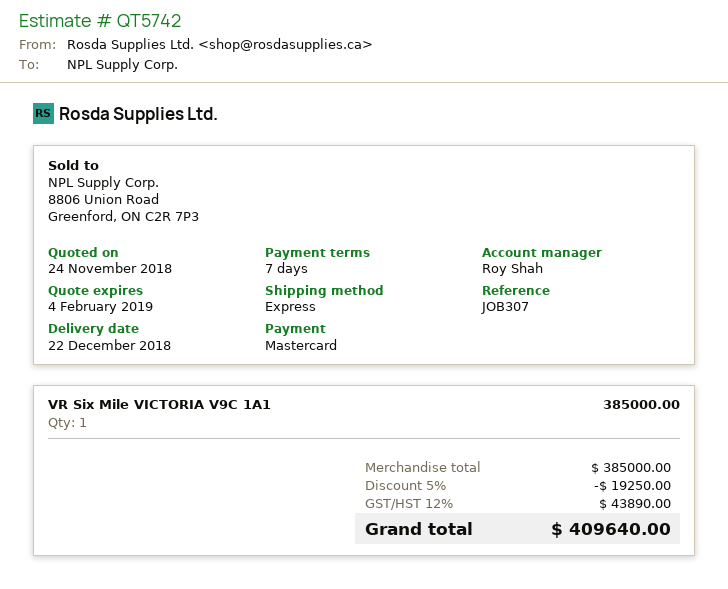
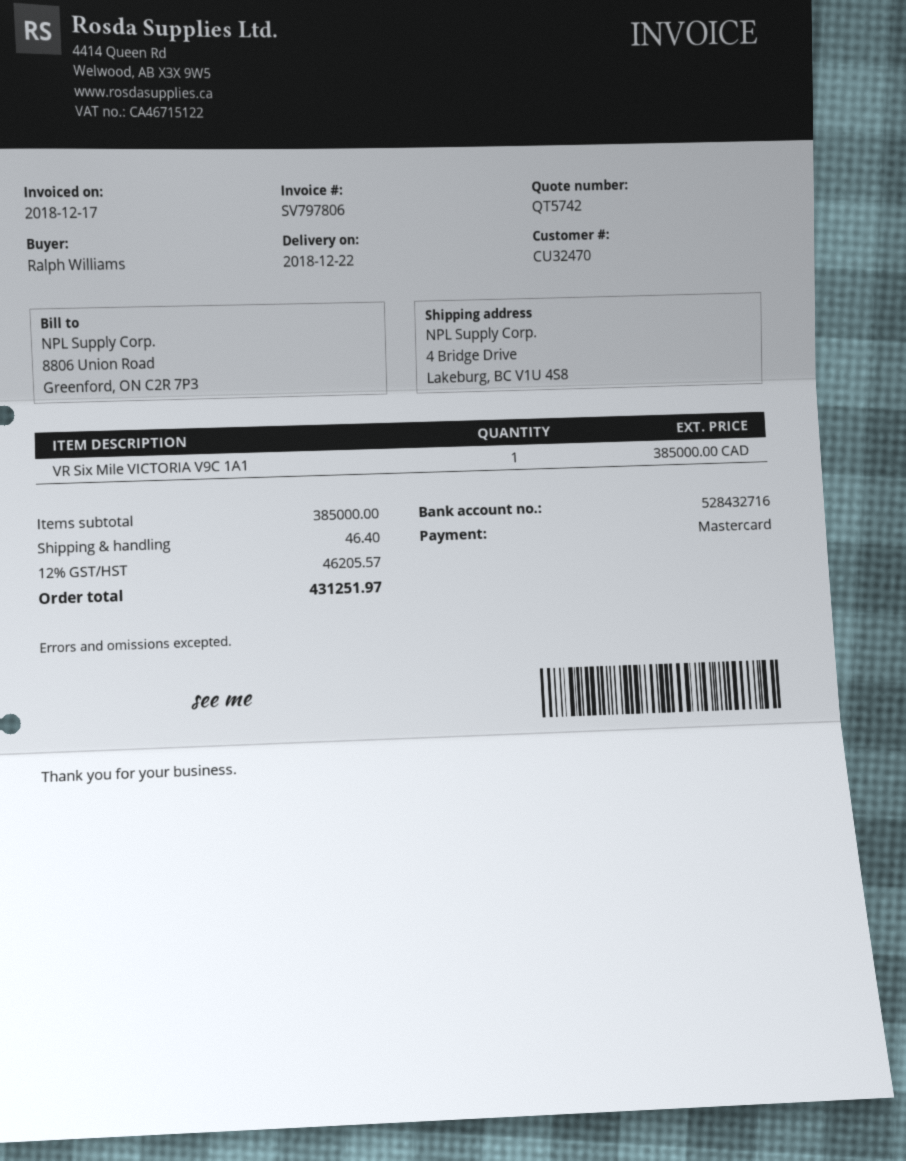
discount: 5% = 19250.00 -> none
shipping: none -> 46.40
tax: 12% = 43890.00 -> 12% = 46205.57
total: 409640.00 -> 431251.97

